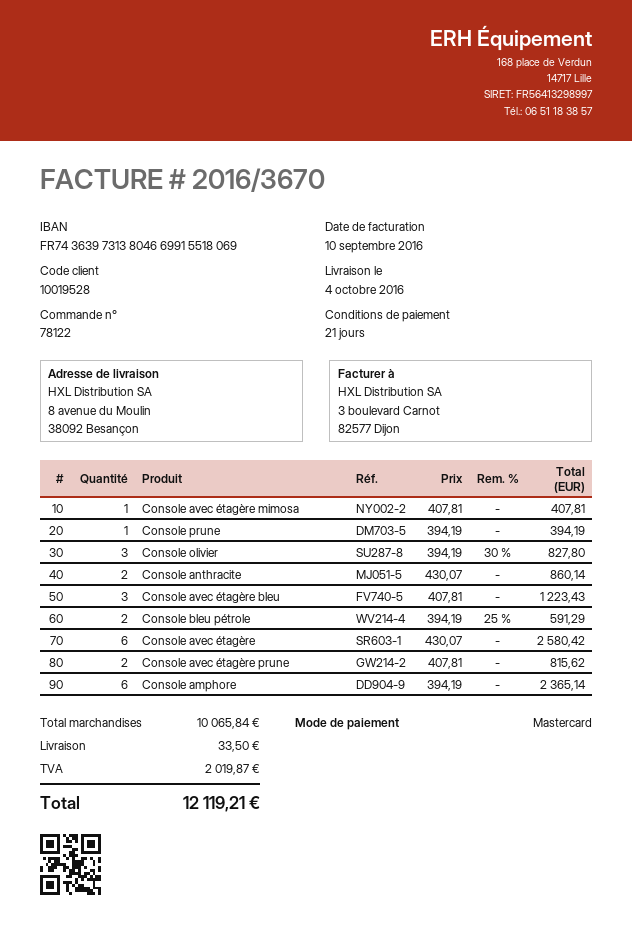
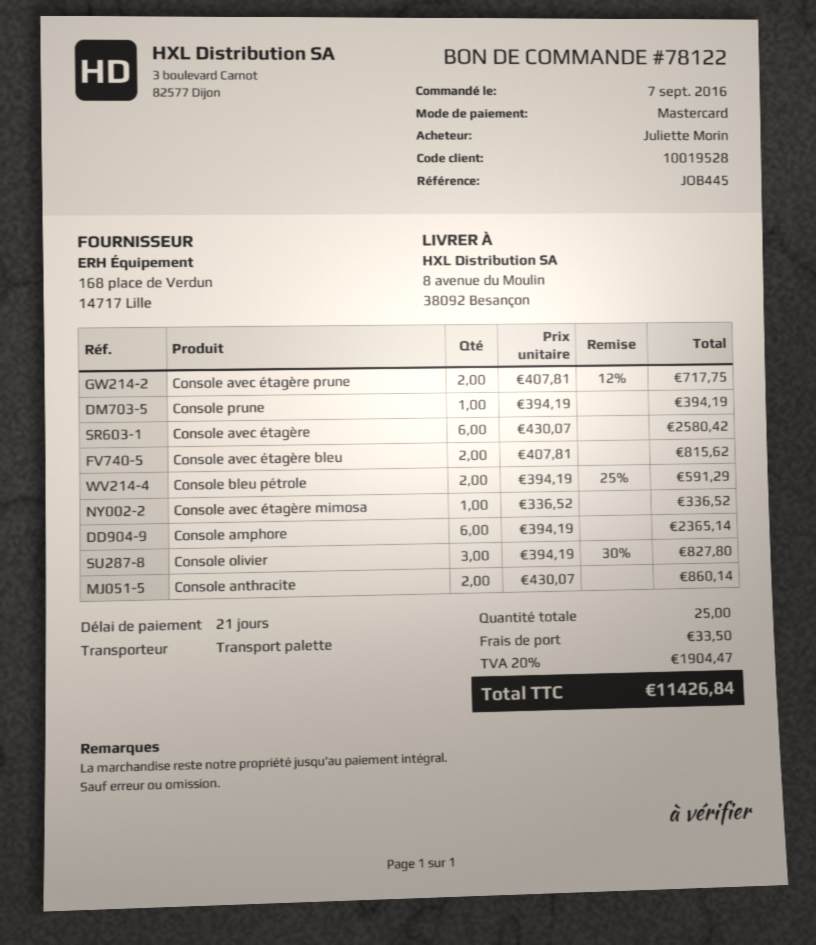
Console avec étagère mimosa: 1 x 407.81 = 407.81 -> 1 x 336.52 = 336.52
Console avec étagère bleu: 3 x 407.81 = 1223.43 -> 2 x 407.81 = 815.62
Console avec étagère prune: 2 x 407.81 = 815.62 -> 2 x 407.81 - 12% = 717.75
tax: 2019.87 -> 1904.47
total: 12119.21 -> 11426.84

